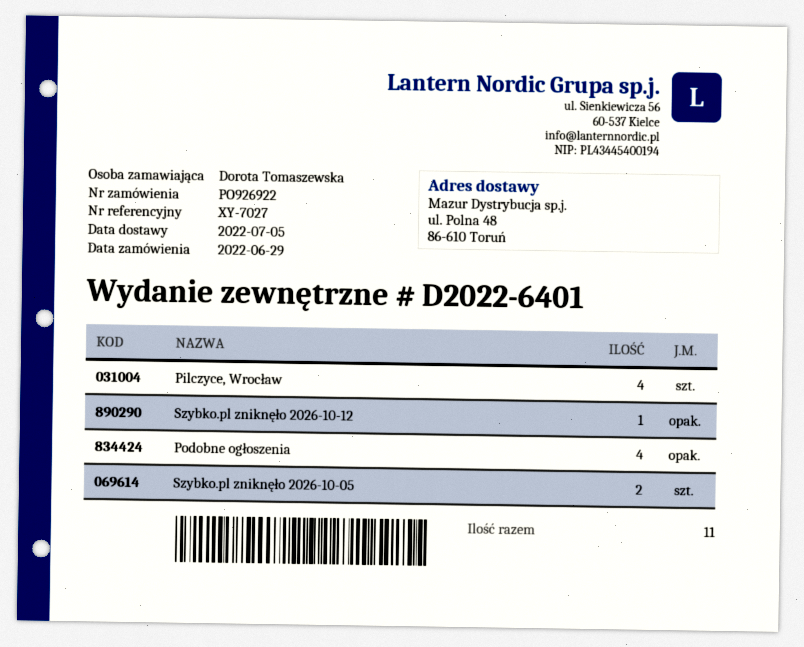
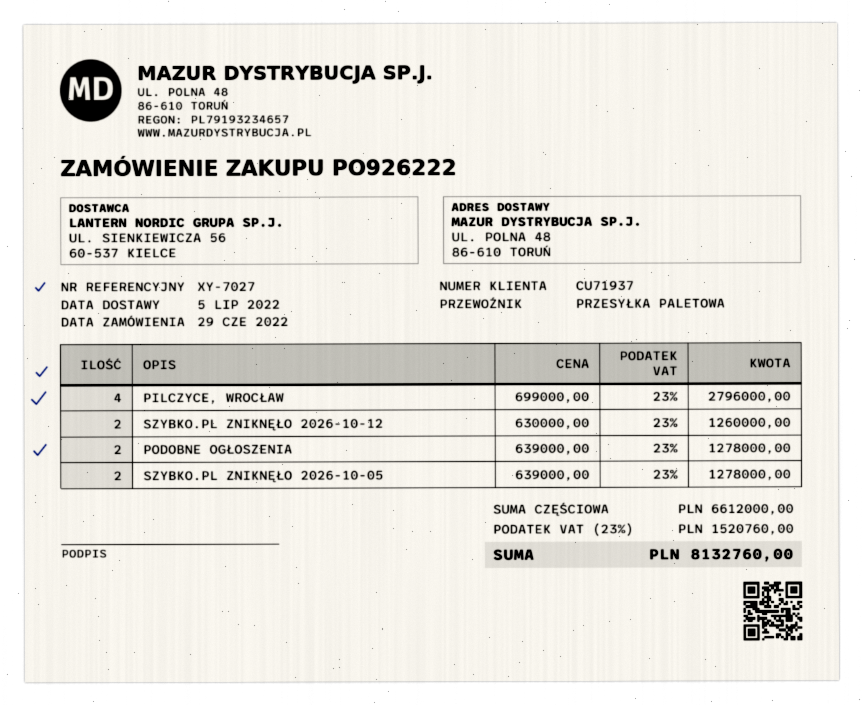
order number: PO926922 -> PO926222
Szybko.pl zniknęło 2026-10-12: 1 -> 2
Podobne ogłoszenia: 4 -> 2

